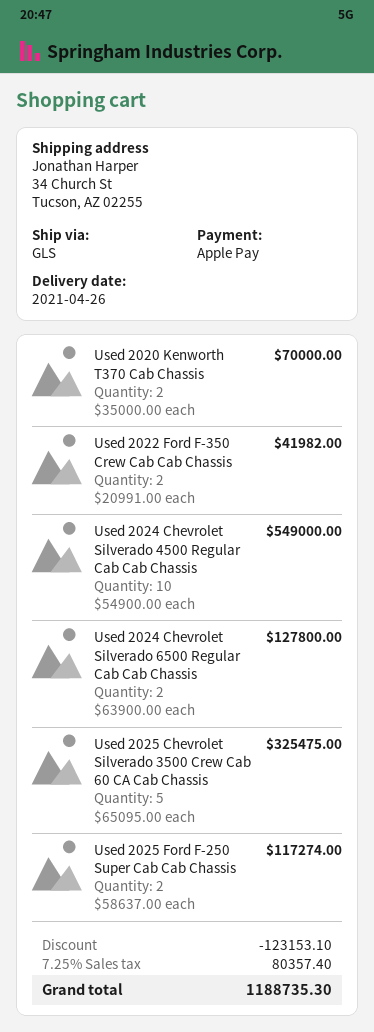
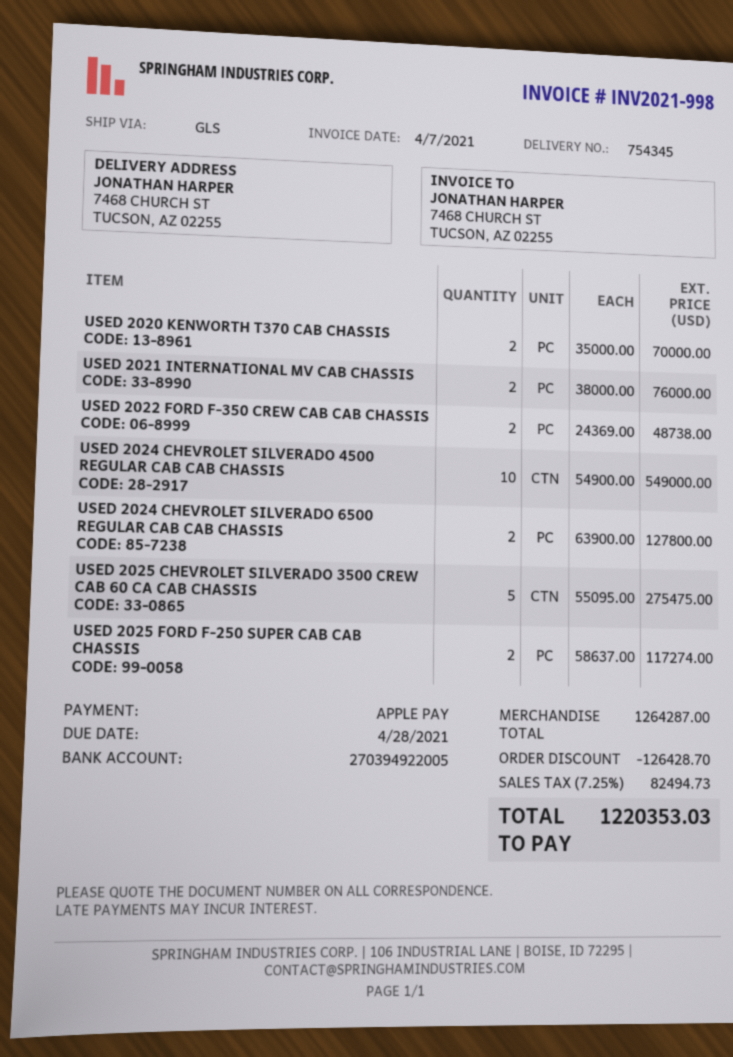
ship to: 34 Church St, Tucson, AZ 02255 -> 7468 CHURCH ST, TUCSON, AZ 02255
Used 2022 Ford F-350 Crew Cab Cab Chassis: 2 x 20991.00 = 41982.00 -> 2 x 24369.00 = 48738.00
Used 2025 Chevrolet Silverado 3500 Crew Cab 60 CA Cab Chassis: 5 x 65095.00 = 325475.00 -> 5 x 55095.00 = 275475.00
USED 2021 INTERNATIONAL MV CAB CHASSIS: none -> 2 x 38000.00 = 76000.00
discount: 123153.10 -> 126428.70
tax: 7.25% = 80357.40 -> 7.25% = 82494.73
total: 1188735.30 -> 1220353.03

